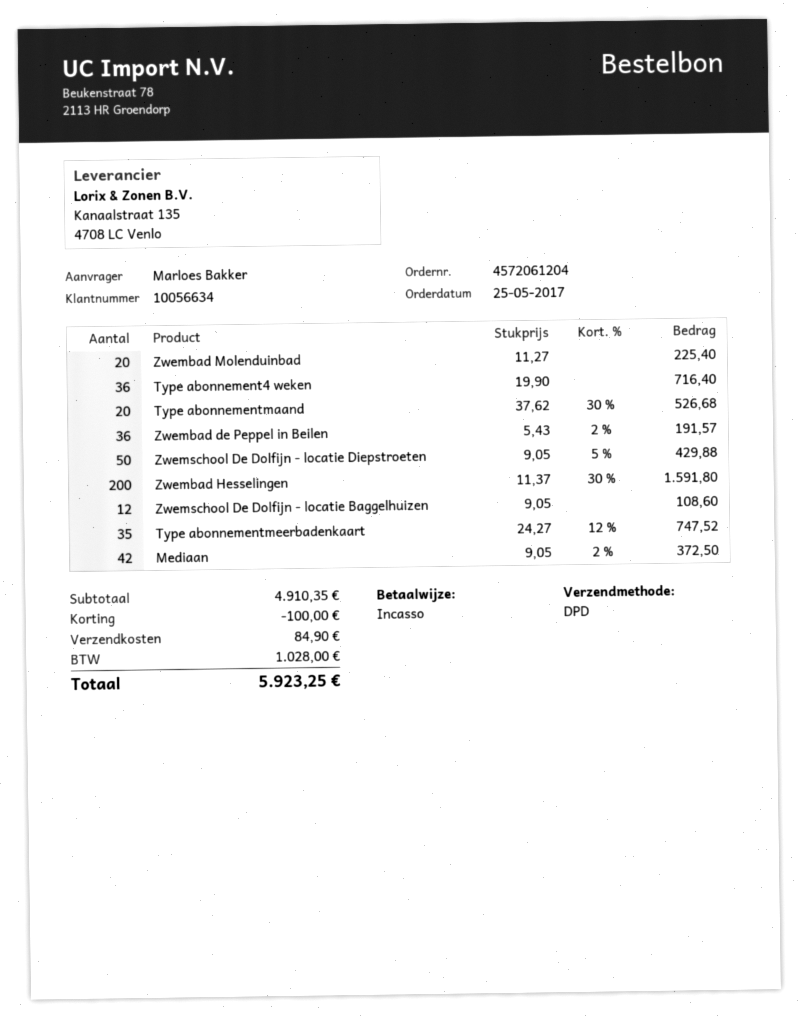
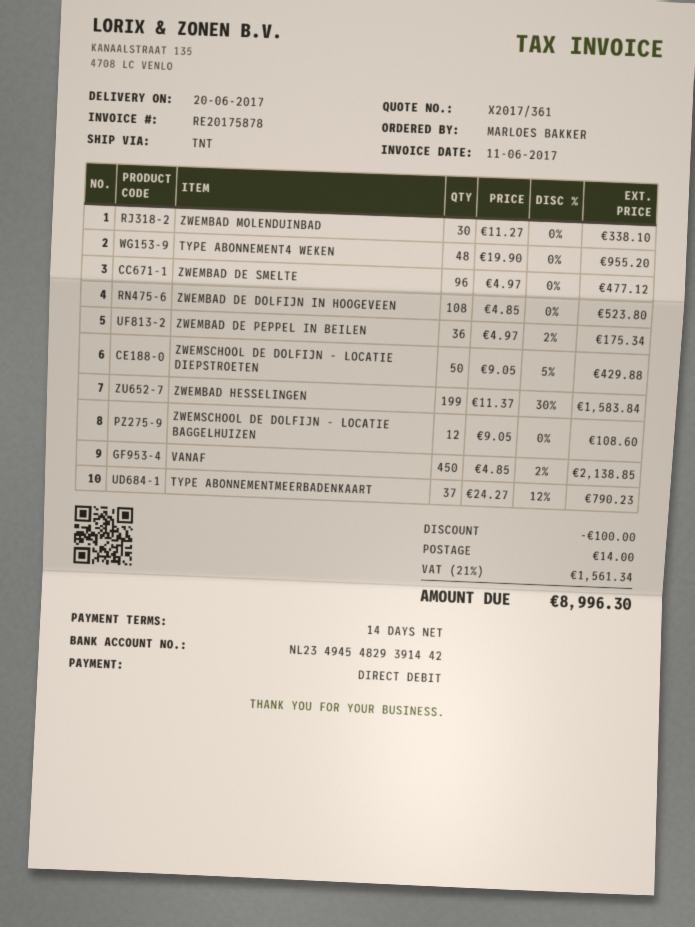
shipping method: DPD -> TNT
Zwembad Molenduinbad: 20 x 11.27 = 225.40 -> 30 x 11.27 = 338.10
Type abonnement4 weken: 36 x 19.90 = 716.40 -> 48 x 19.90 = 955.20
Type abonnementmaand: 20 x 37.62 - 30% = 526.68 -> none
Zwembad de Peppel in Beilen: 36 x 5.43 - 2% = 191.57 -> 36 x 4.97 - 2% = 175.34
Zwembad Hesselingen: 200 x 11.37 - 30% = 1591.80 -> 199 x 11.37 - 30% = 1583.84
Type abonnementmeerbadenkaart: 35 x 24.27 - 12% = 747.52 -> 37 x 24.27 - 12% = 790.23
Mediaan: 42 x 9.05 - 2% = 372.50 -> none
ZWEMBAD DE SMELTE: none -> 96 x 4.97 = 477.12
ZWEMBAD DE DOLFIJN IN HOOGEVEEN: none -> 108 x 4.85 = 523.80
VANAF: none -> 450 x 4.85 - 2% = 2138.85
shipping: 84.90 -> 14.00
tax: 1028.00 -> 1561.34
total: 5923.25 -> 8996.30

